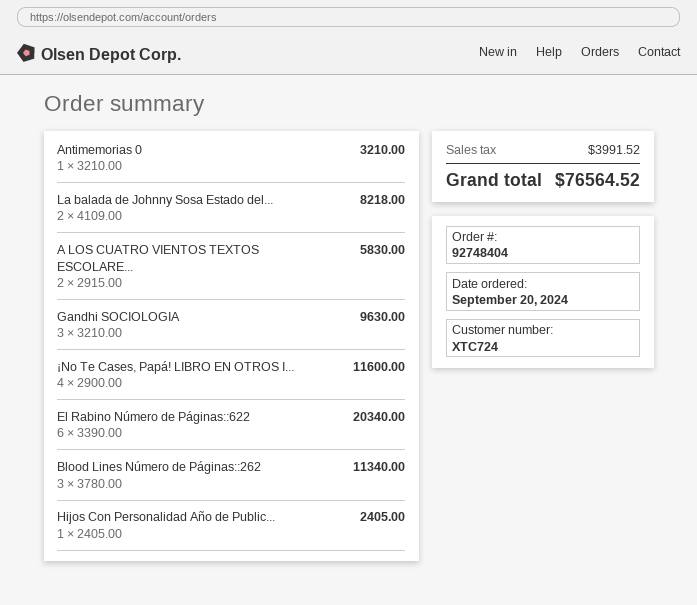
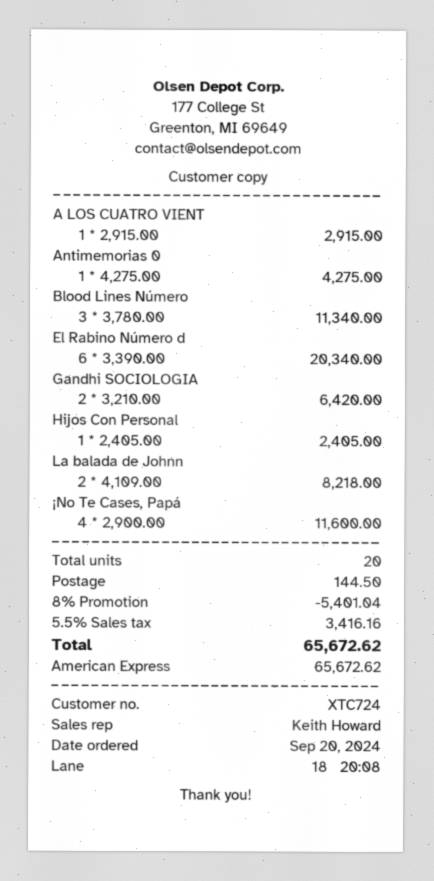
Antimemorias 0: 1 x 3210.00 = 3210.00 -> 1 x 4275.00 = 4275.00
A LOS CUATRO VIENTOS TEXTOS ESCOLARE...: 2 x 2915.00 = 5830.00 -> 1 x 2915.00 = 2915.00
Gandhi SOCIOLOGIA: 3 x 3210.00 = 9630.00 -> 2 x 3210.00 = 6420.00
discount: none -> 8% = 5401.04
shipping: none -> 144.50
tax: 3991.52 -> 3416.16
total: 76564.52 -> 65672.62

